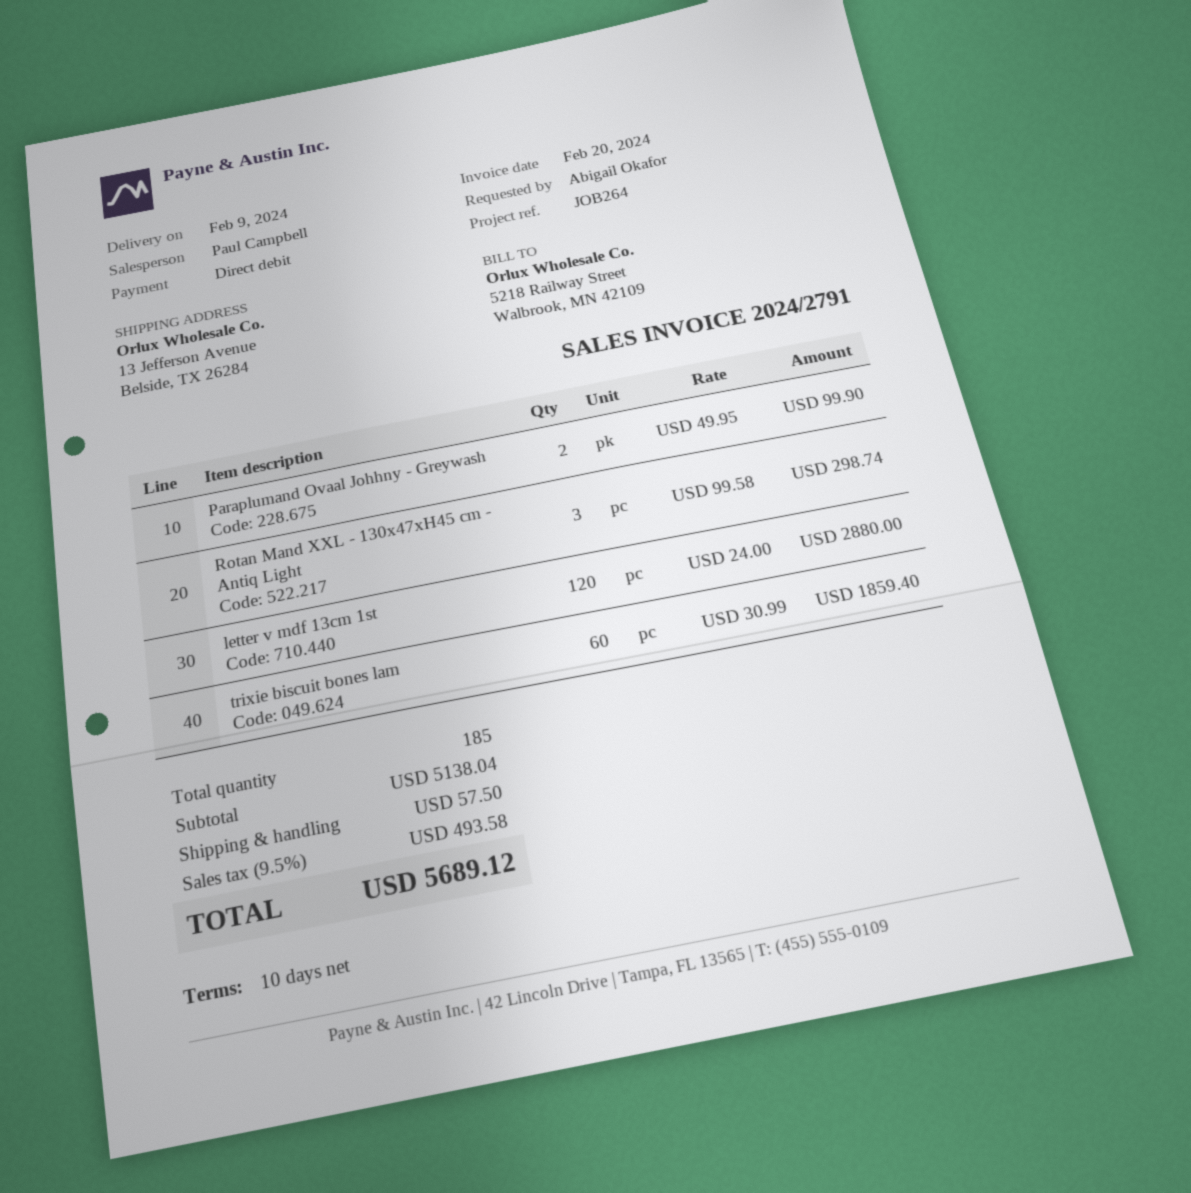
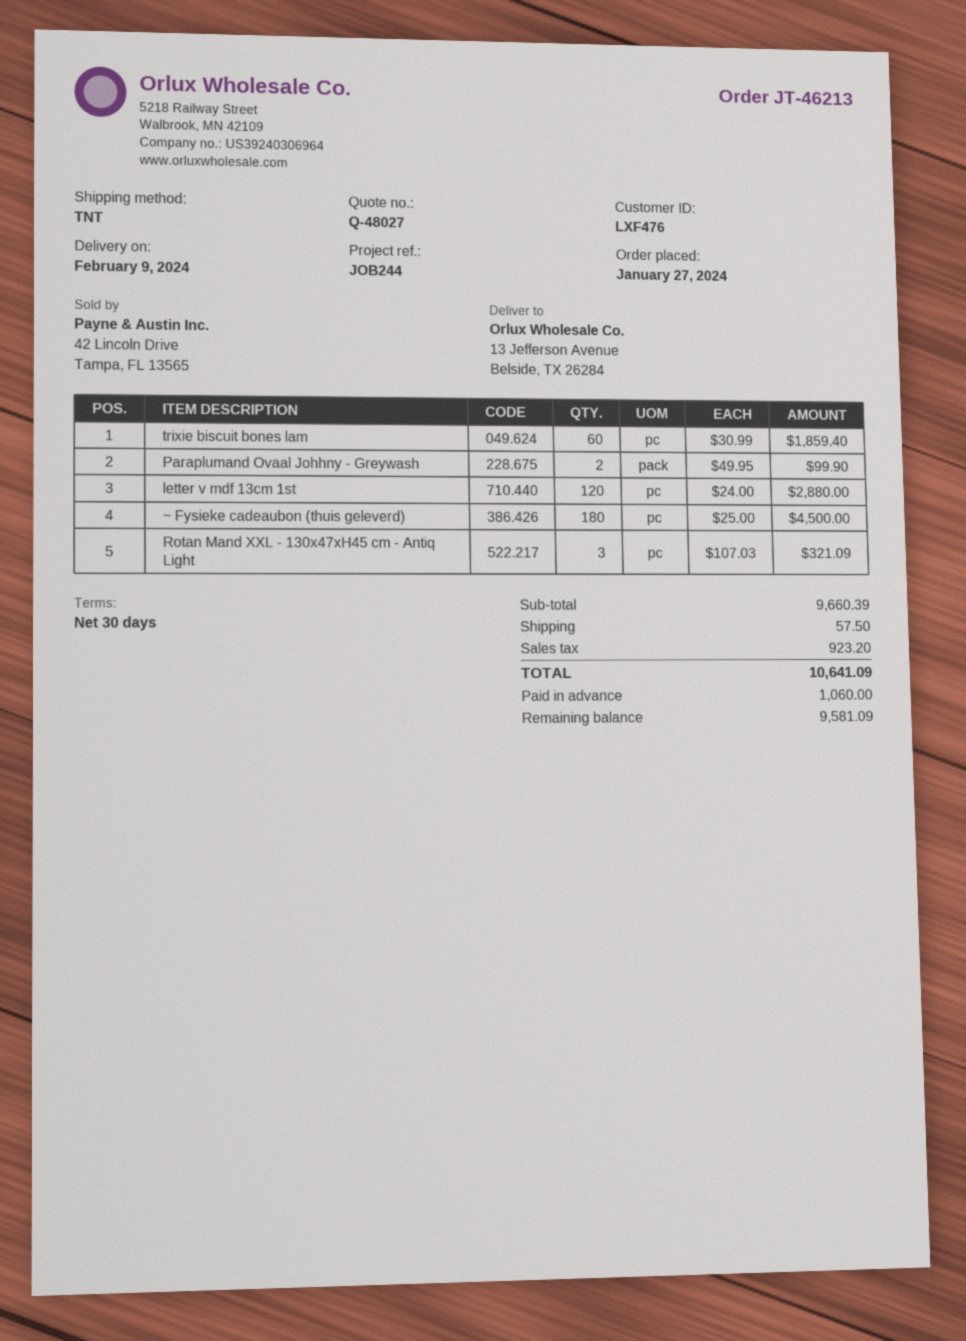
payment terms: 10 days -> 30 days
reference: JOB264 -> JOB244
Rotan Mand XXL - 130x47xH45 cm - Antiq Light: 3 x 99.58 = 298.74 -> 3 x 107.03 = 321.09
~ Fysieke cadeaubon (thuis geleverd): none -> 180 x 25.00 = 4500.00
subtotal: 5138.04 -> 9660.39
tax: 493.58 -> 923.20
total: 5689.12 -> 10641.09

